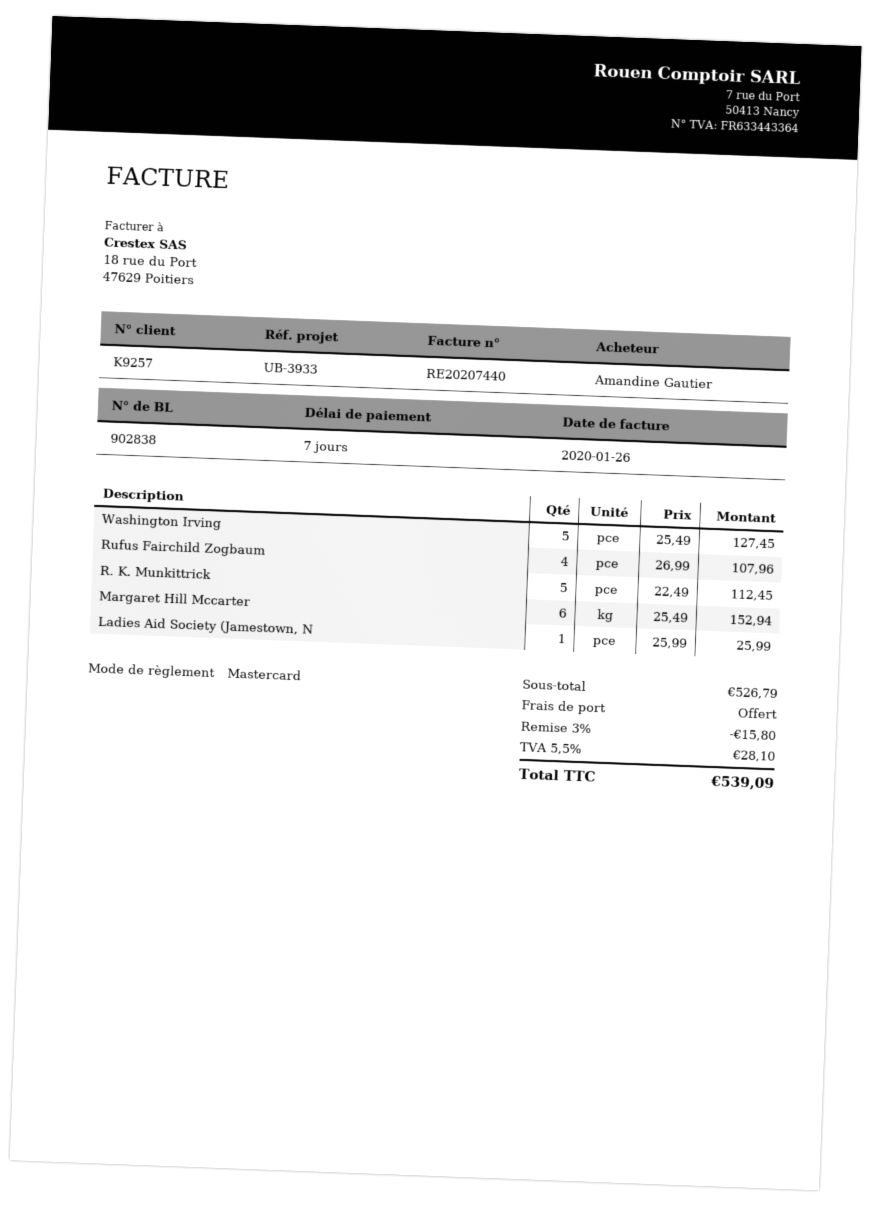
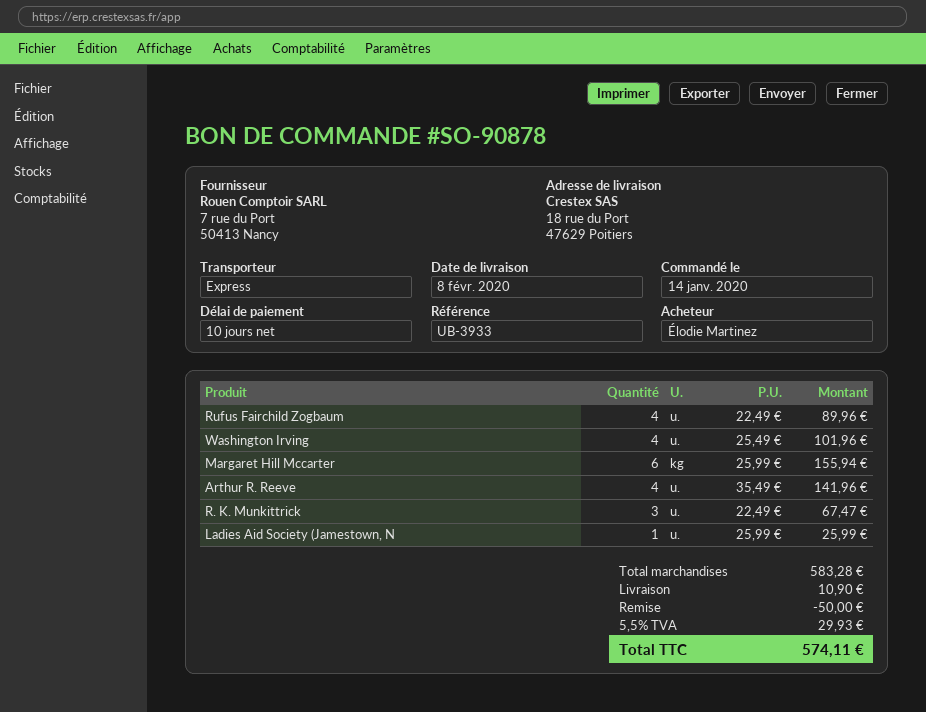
payment terms: 7 days -> 10 days
ordered by: Amandine Gautier -> Élodie Martinez
Washington Irving: 5 x 25.49 = 127.45 -> 4 x 25.49 = 101.96
Rufus Fairchild Zogbaum: 4 x 26.99 = 107.96 -> 4 x 22.49 = 89.96
R. K. Munkittrick: 5 x 22.49 = 112.45 -> 3 x 22.49 = 67.47
Margaret Hill Mccarter: 6 x 25.49 = 152.94 -> 6 x 25.99 = 155.94
Arthur R. Reeve: none -> 4 x 35.49 = 141.96
subtotal: 526.79 -> 583.28
discount: 15.80 -> 50.00
shipping: 0.00 -> 10.90
tax: 5.5% = 28.10 -> 5.5% = 29.93
total: 539.09 -> 574.11

